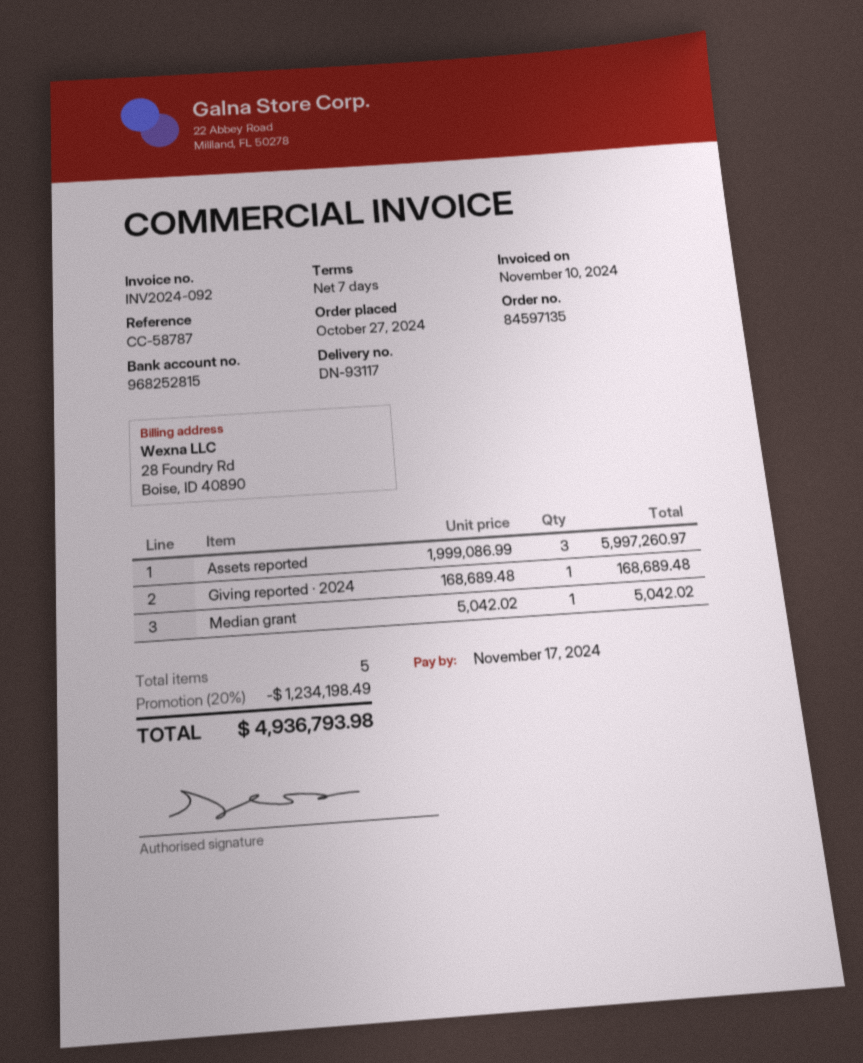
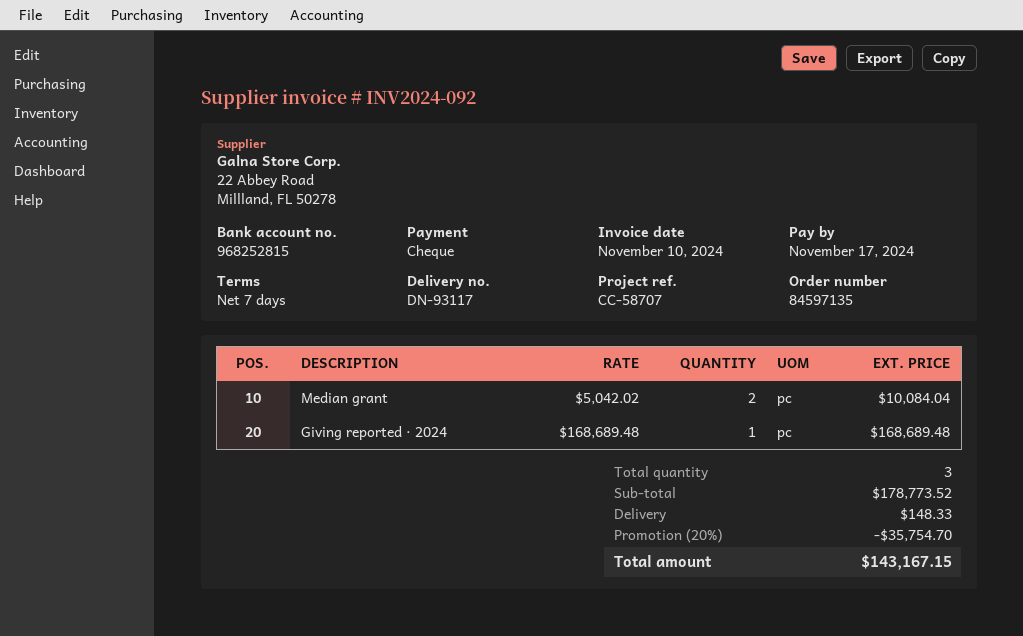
reference: CC-58787 -> CC-58707
Assets reported: 3 x 1999086.99 = 5997260.97 -> none
Median grant: 1 x 5042.02 = 5042.02 -> 2 x 5042.02 = 10084.04
total quantity: 5 -> 3
discount: 20% = 1234198.49 -> 20% = 35754.70
shipping: none -> 148.33
total: 4936793.98 -> 143167.15

